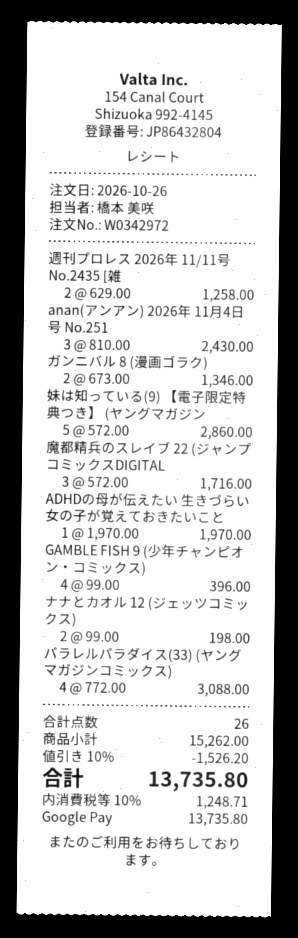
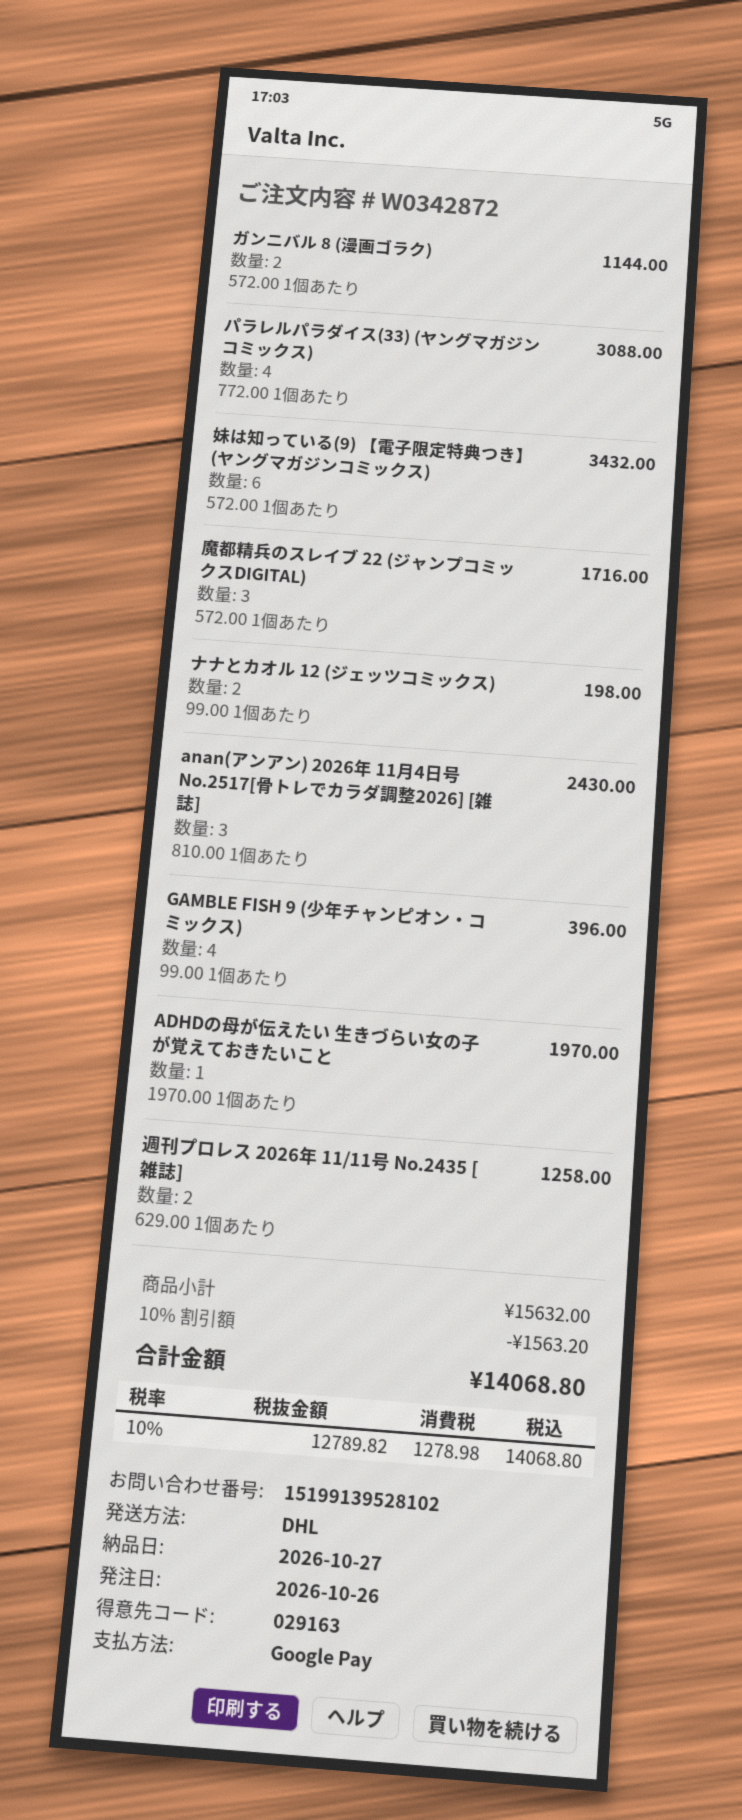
order number: W0342972 -> W0342872
ガンニバル 8 (漫画ゴラク): 2 x 673.00 = 1346.00 -> 2 x 572.00 = 1144.00
妹は知っている(9) 【電子限定特典つき】 (ヤングマガジン: 5 x 572.00 = 2860.00 -> 6 x 572.00 = 3432.00
subtotal: 15262.00 -> 15632.00
discount: 10% = 1526.20 -> 10% = 1563.20
tax: 10% = 1248.71 -> 10% = 1278.98
total: 13735.80 -> 14068.80

